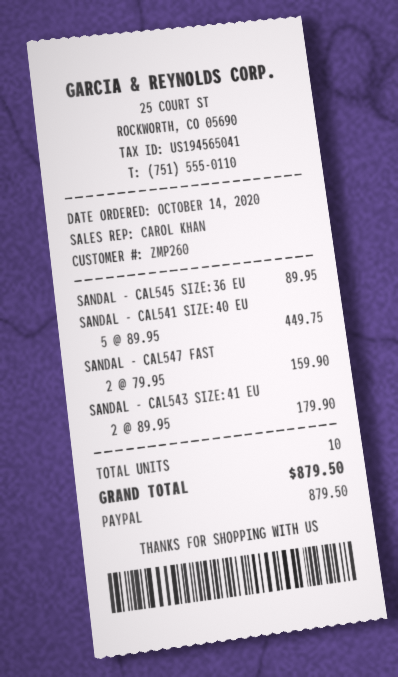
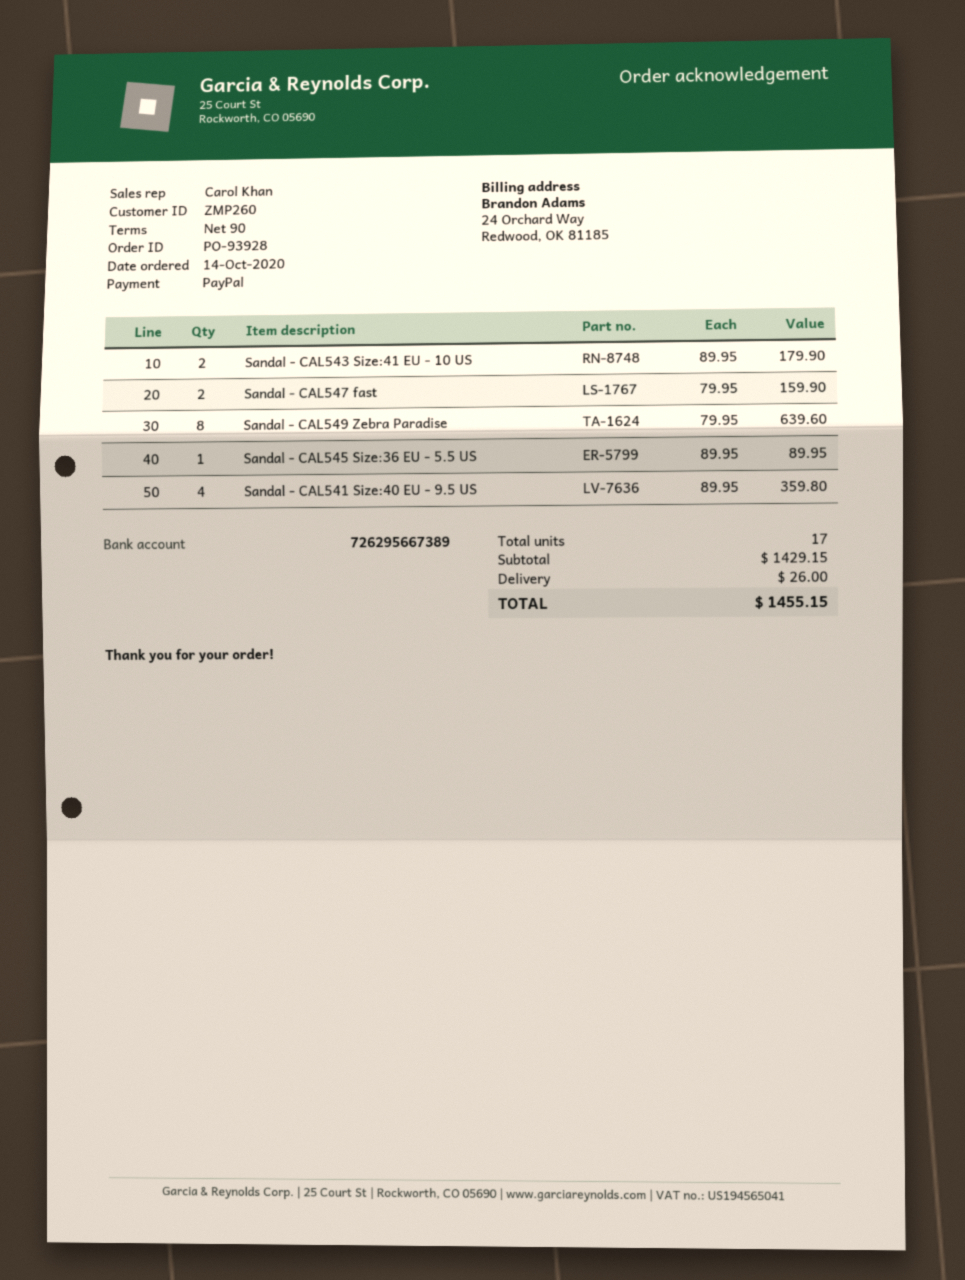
SANDAL - CAL541 SIZE:40 EU: 5 x 89.95 = 449.75 -> 4 x 89.95 = 359.80
Sandal - CAL549 Zebra Paradise: none -> 8 x 79.95 = 639.60
total quantity: 10 -> 17
shipping: none -> 26.00
total: 879.50 -> 1455.15

